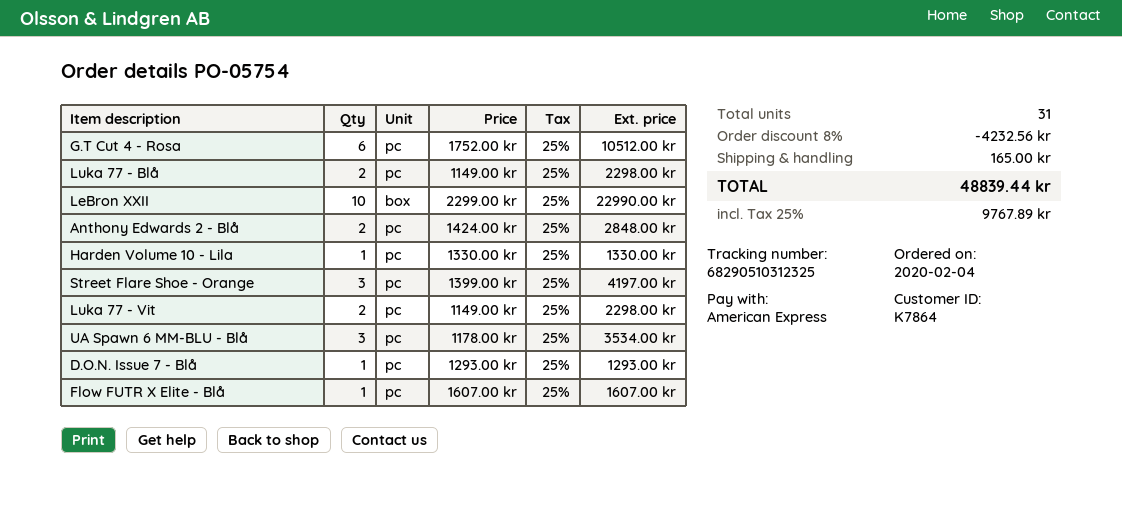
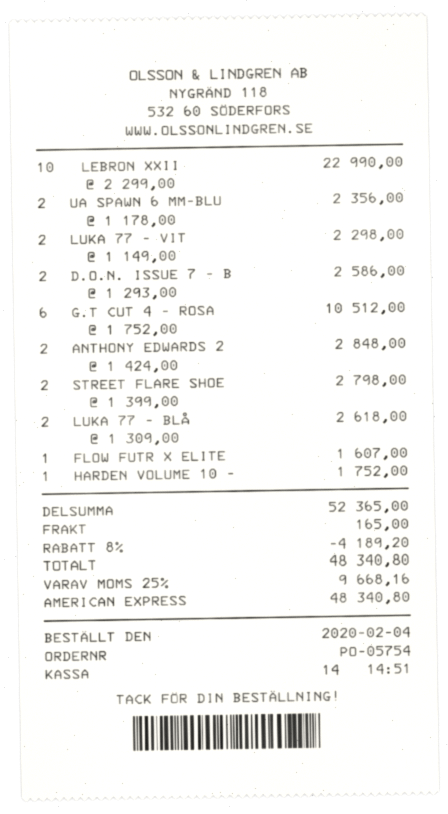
Luka 77 - Blå: 2 x 1149.00 = 2298.00 -> 2 x 1309.00 = 2618.00
Harden Volume 10 - Lila: 1 x 1330.00 = 1330.00 -> 1 x 1752.00 = 1752.00
Street Flare Shoe - Orange: 3 x 1399.00 = 4197.00 -> 2 x 1399.00 = 2798.00
UA Spawn 6 MM-BLU - Blå: 3 x 1178.00 = 3534.00 -> 2 x 1178.00 = 2356.00
D.O.N. Issue 7 - Blå: 1 x 1293.00 = 1293.00 -> 2 x 1293.00 = 2586.00
discount: 8% = 4232.56 -> 8% = 4189.20
tax: 25% = 9767.89 -> 25% = 9668.16
total: 48839.44 -> 48340.80

